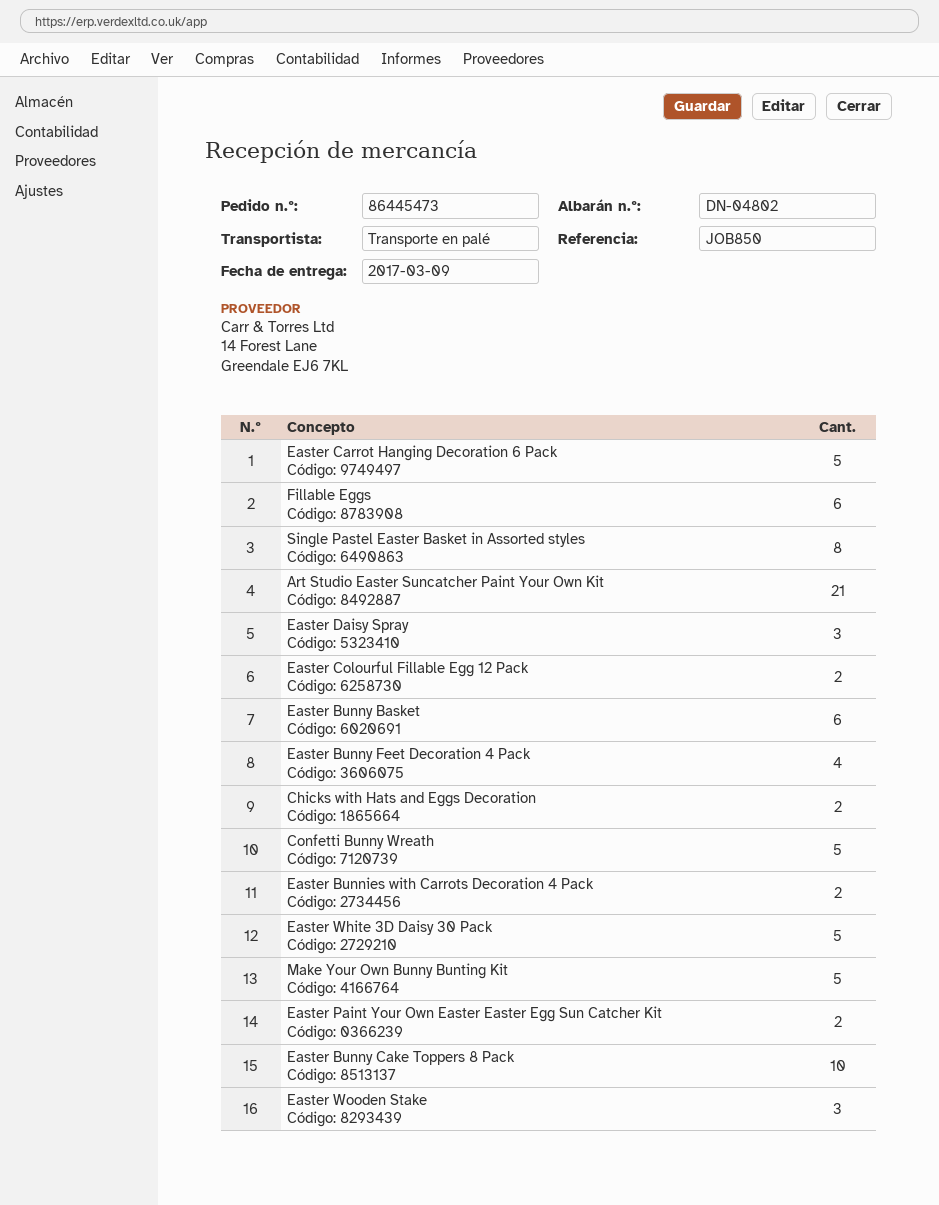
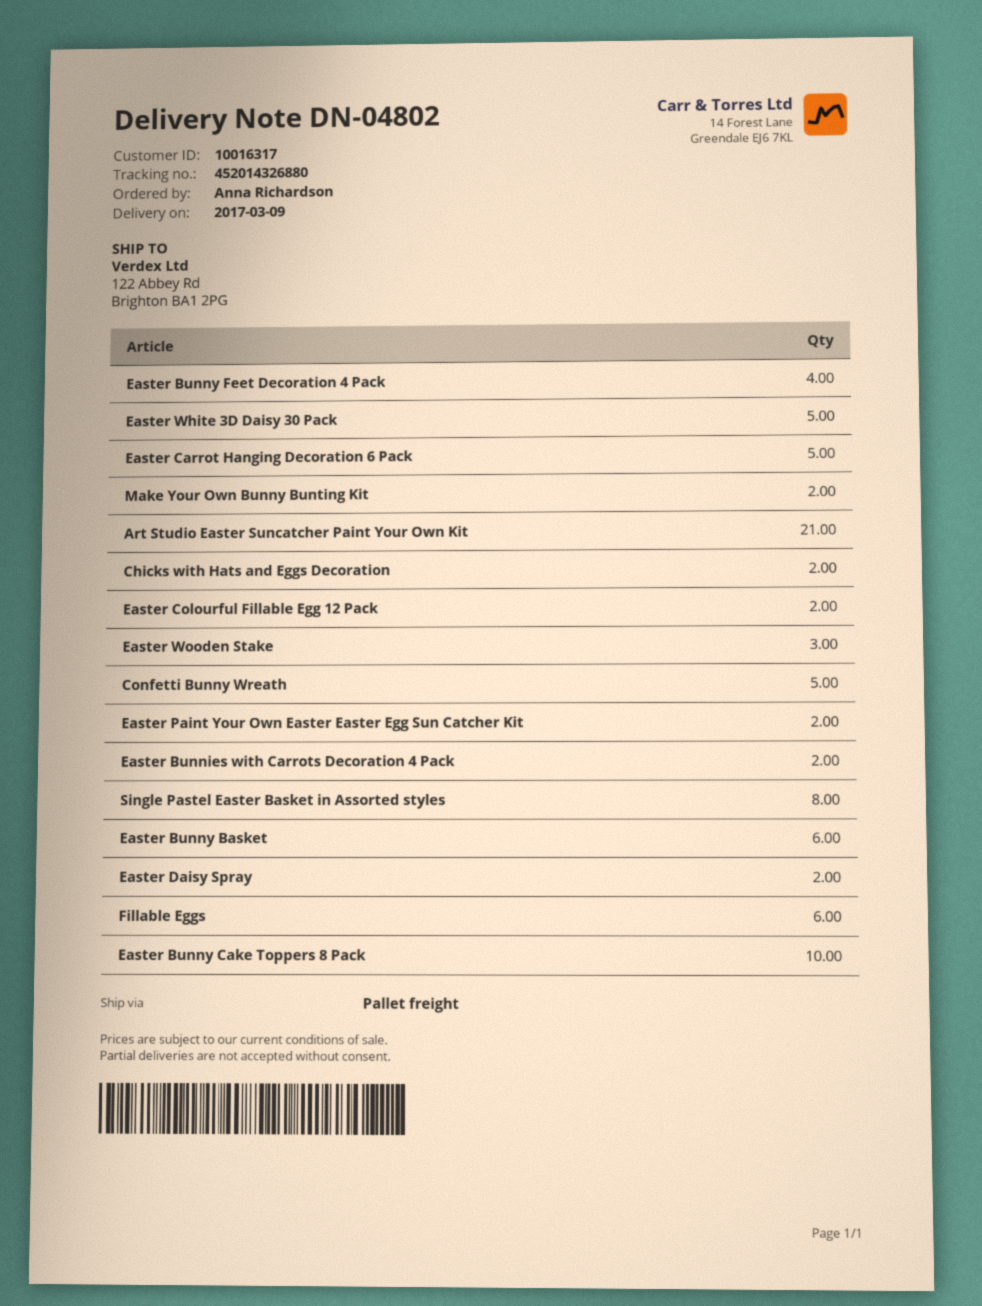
Easter Daisy Spray: 3 -> 2
Make Your Own Bunny Bunting Kit: 5 -> 2

